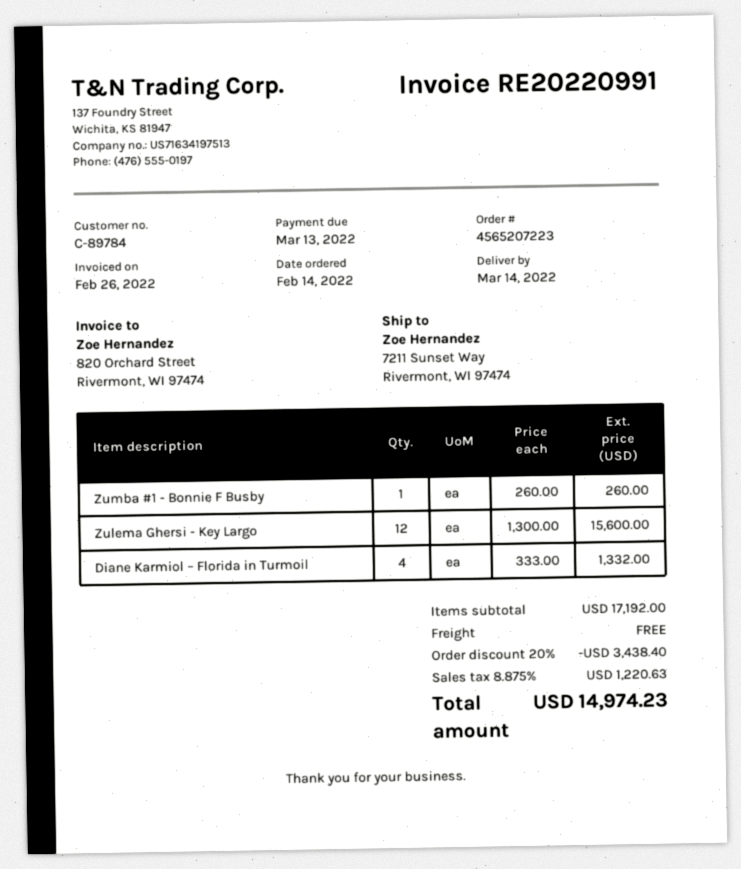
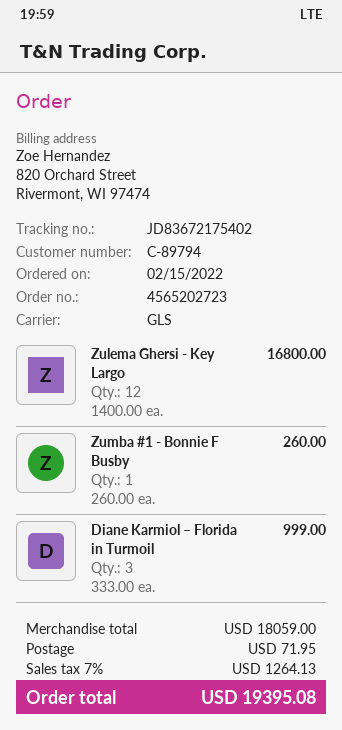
order number: 4565207223 -> 4565202723
order date: 2022-02-14 -> 2022-02-15
customer number: C-89784 -> C-89794
Zulema Ghersi - Key Largo: 12 x 1300.00 = 15600.00 -> 12 x 1400.00 = 16800.00
Diane Karmiol – Florida in Turmoil: 4 x 333.00 = 1332.00 -> 3 x 333.00 = 999.00
subtotal: 17192.00 -> 18059.00
discount: 20% = 3438.40 -> none
shipping: 0.00 -> 71.95
tax: 8.875% = 1220.63 -> 7% = 1264.13
total: 14974.23 -> 19395.08

